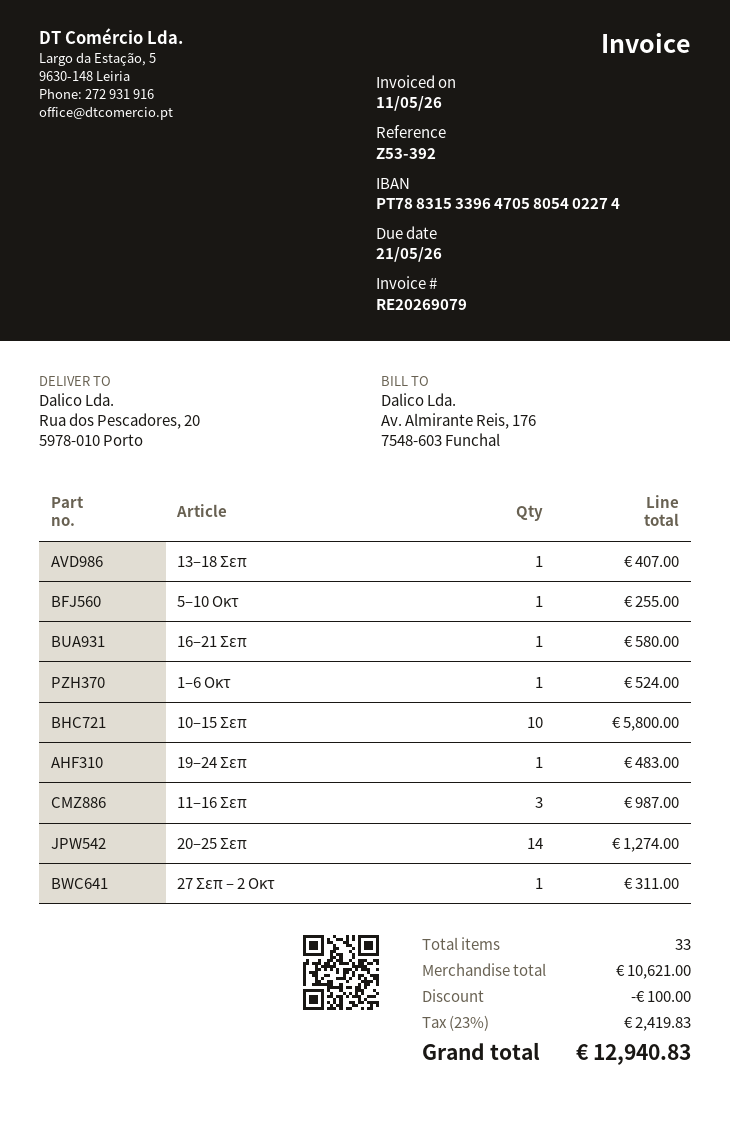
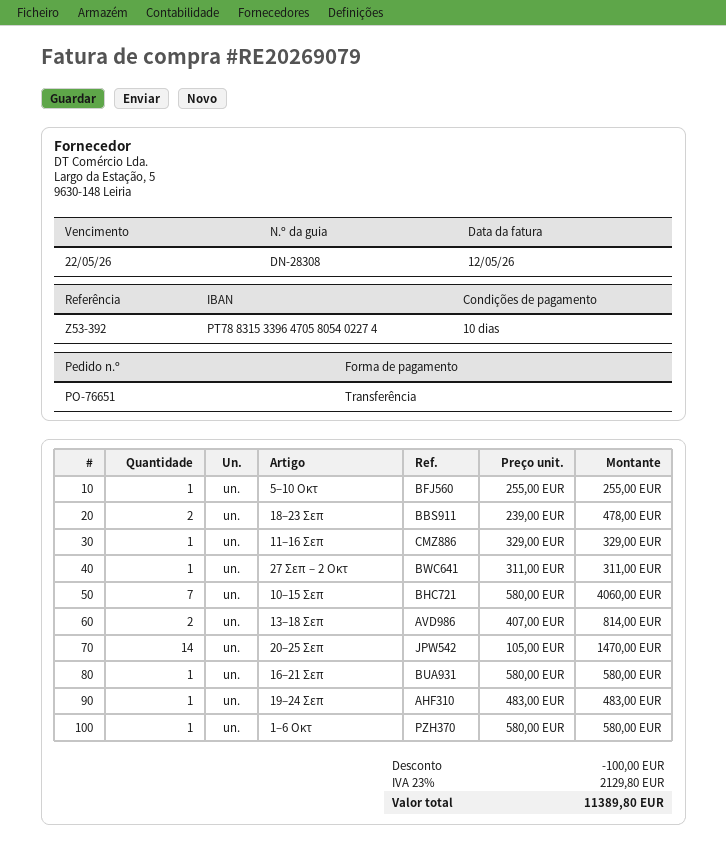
invoice date: 2026-05-11 -> 2026-05-12
due date: 2026-05-21 -> 2026-05-22
13–18 Σεπ: 1 for 407.00 -> 2 for 814.00
1–6 Οκτ: 1 for 524.00 -> 1 for 580.00
10–15 Σεπ: 10 for 5800.00 -> 7 for 4060.00
11–16 Σεπ: 3 for 987.00 -> 1 for 329.00
20–25 Σεπ: 14 for 1274.00 -> 14 for 1470.00
18–23 Σεπ: none -> 2 for 478.00
tax: 23% = 2419.83 -> 23% = 2129.80
total: 12940.83 -> 11389.80

